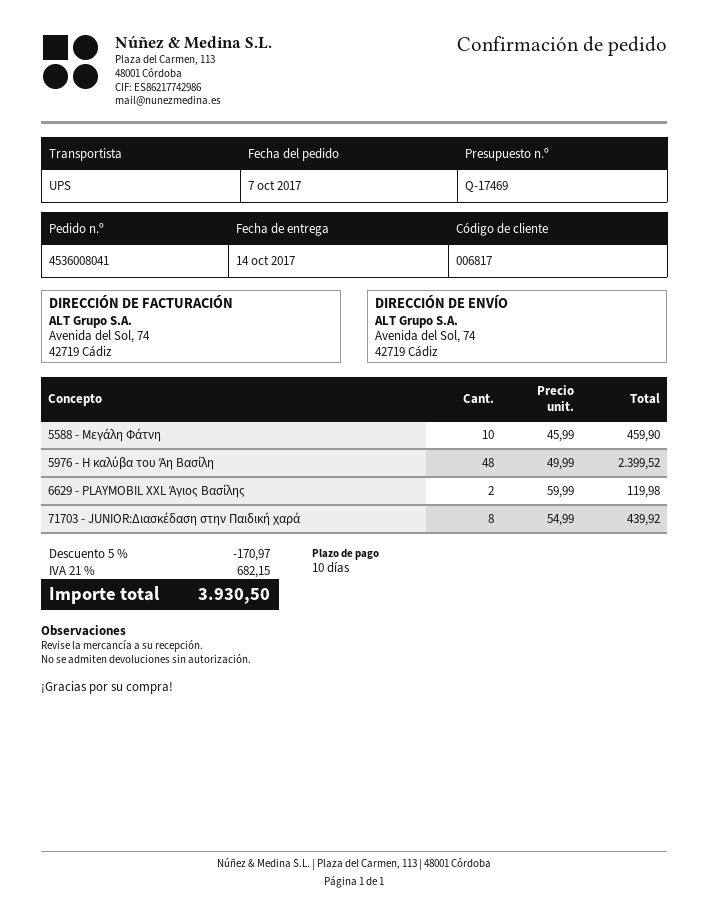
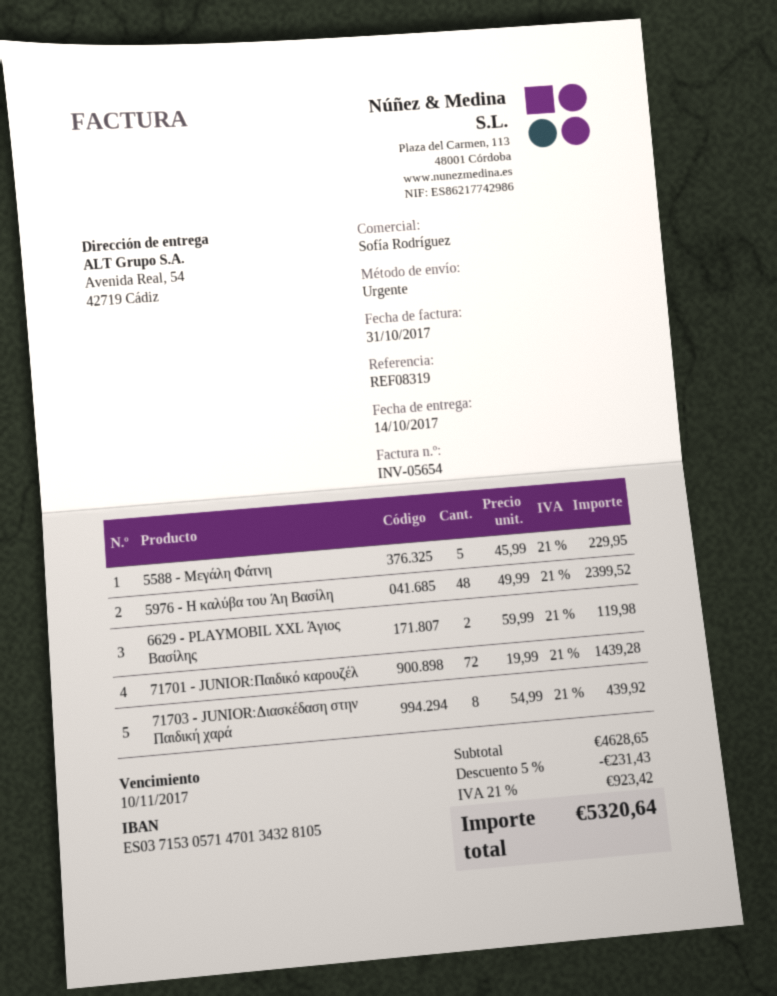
shipping method: UPS -> express
ship to: Avenida del Sol, 74, 42719 Cádiz -> Avenida Real, 54, 42719 Cádiz
5588 - Μεγάλη Φάτνη: 10 x 45.99 = 459.90 -> 5 x 45.99 = 229.95
71701 - JUNIOR:Παιδικό καρουζέλ: none -> 72 x 19.99 = 1439.28
discount: 5% = 170.97 -> 5% = 231.43
tax: 21% = 682.15 -> 21% = 923.42
total: 3930.50 -> 5320.64

